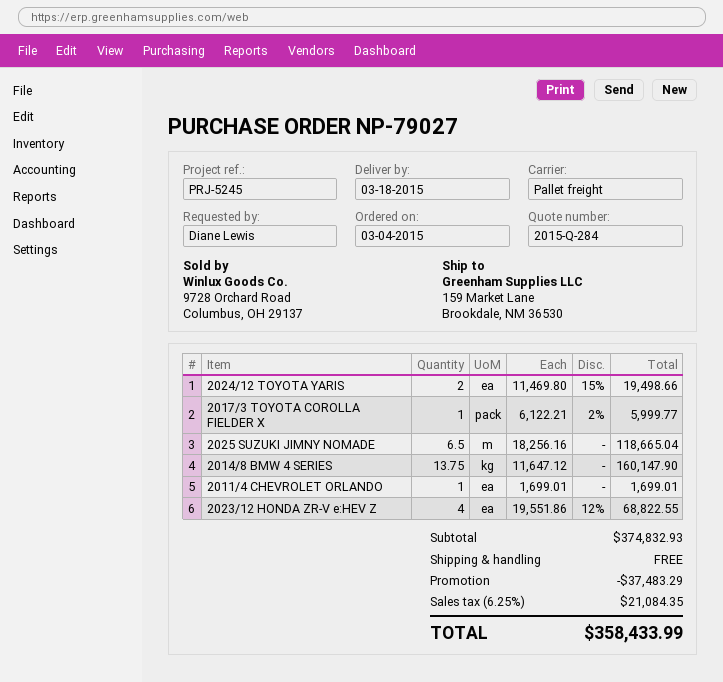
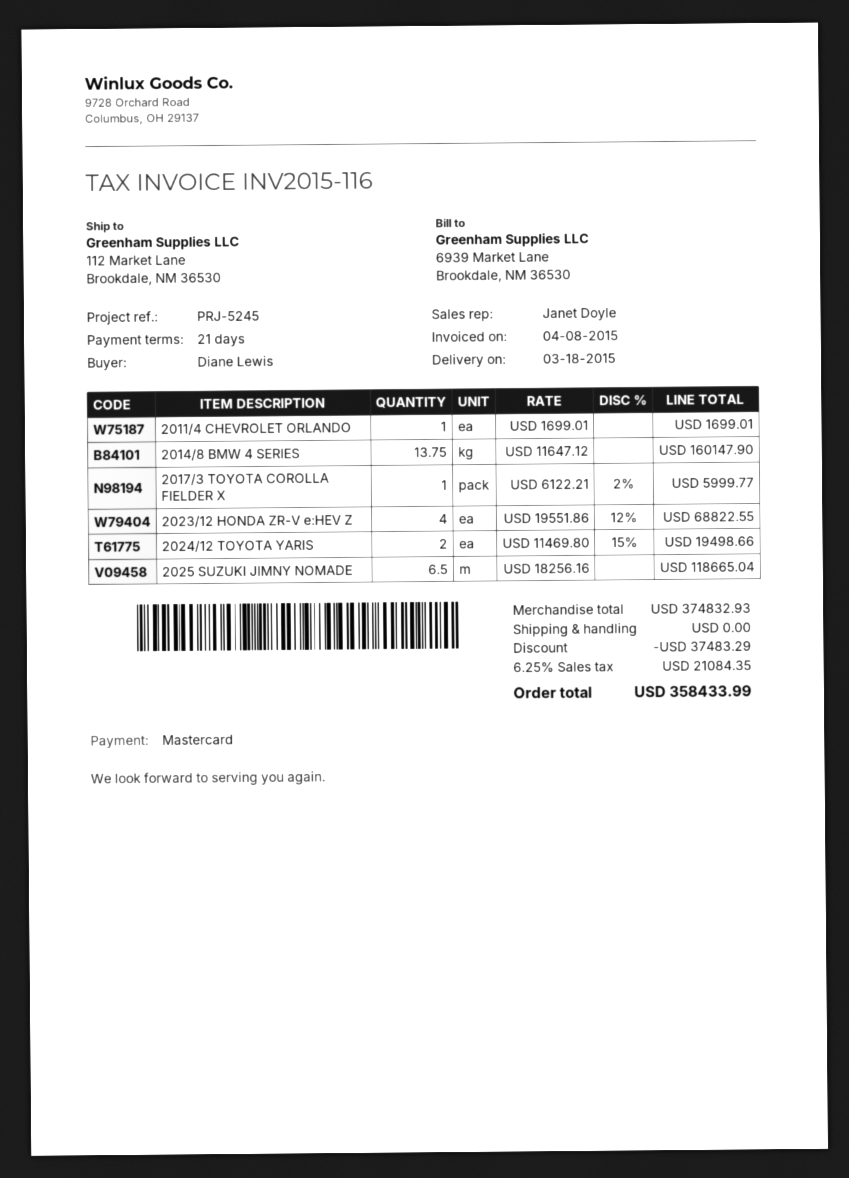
ship to: 159 Market Lane, Brookdale, NM 36530 -> 112 Market Lane, Brookdale, NM 36530

